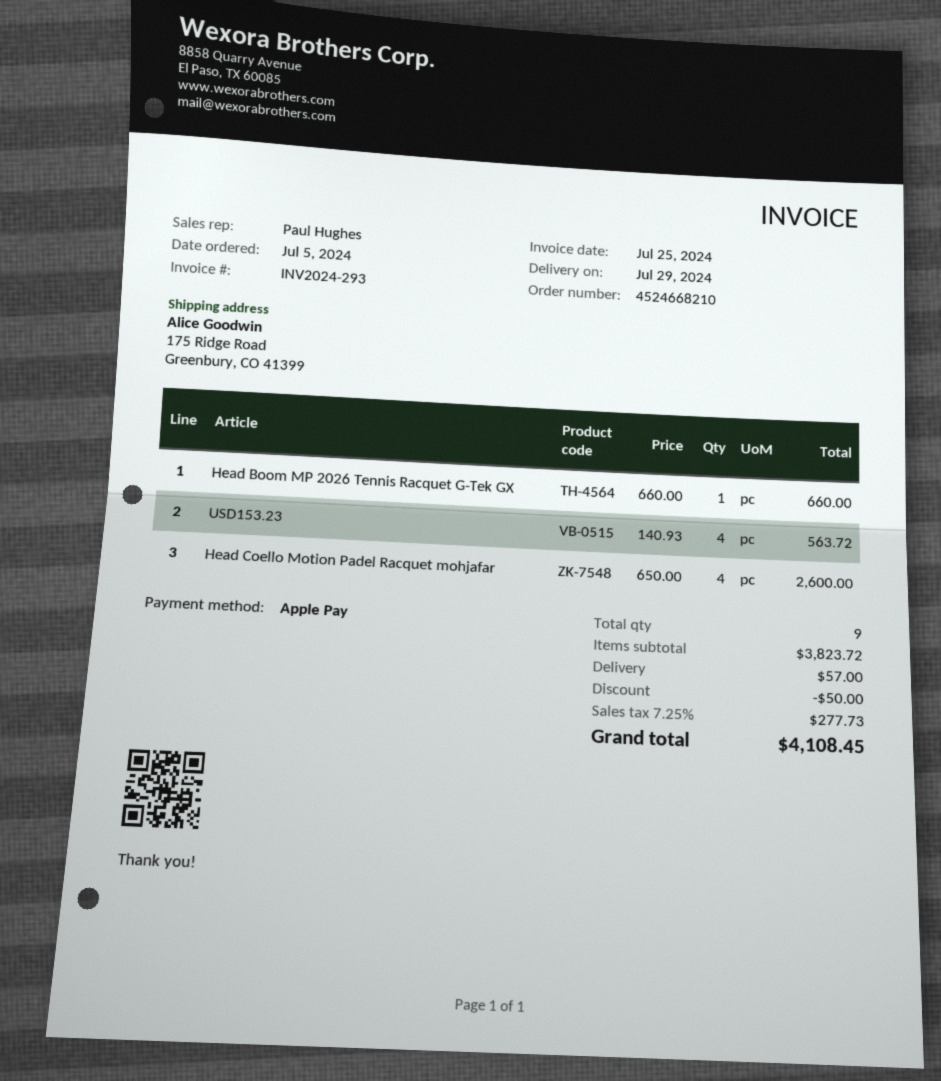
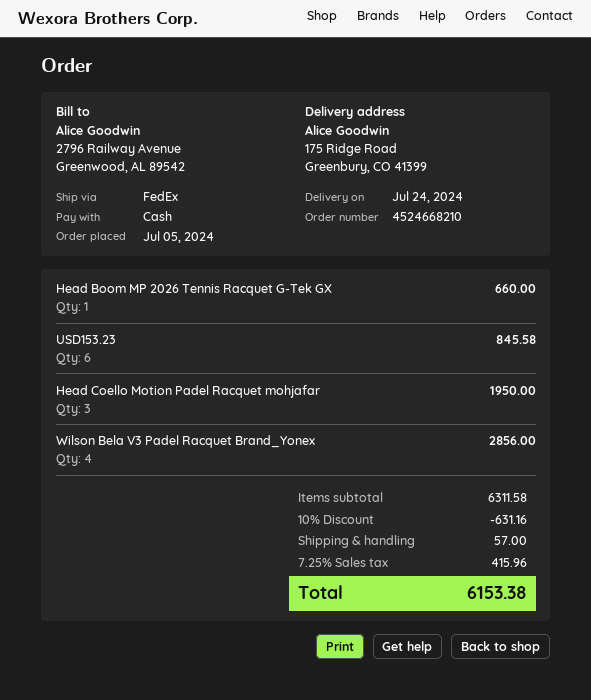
delivery date: 2024-07-29 -> 2024-07-24
payment method: Apple Pay -> cash
USD153.23: 4 for 563.72 -> 6 for 845.58
Head Coello Motion Padel Racquet mohjafar: 4 for 2600.00 -> 3 for 1950.00
Wilson Bela V3 Padel Racquet Brand_Yonex: none -> 4 for 2856.00
subtotal: 3823.72 -> 6311.58
discount: 50.00 -> 631.16
tax: 7.25% = 277.73 -> 7.25% = 415.96
total: 4108.45 -> 6153.38

